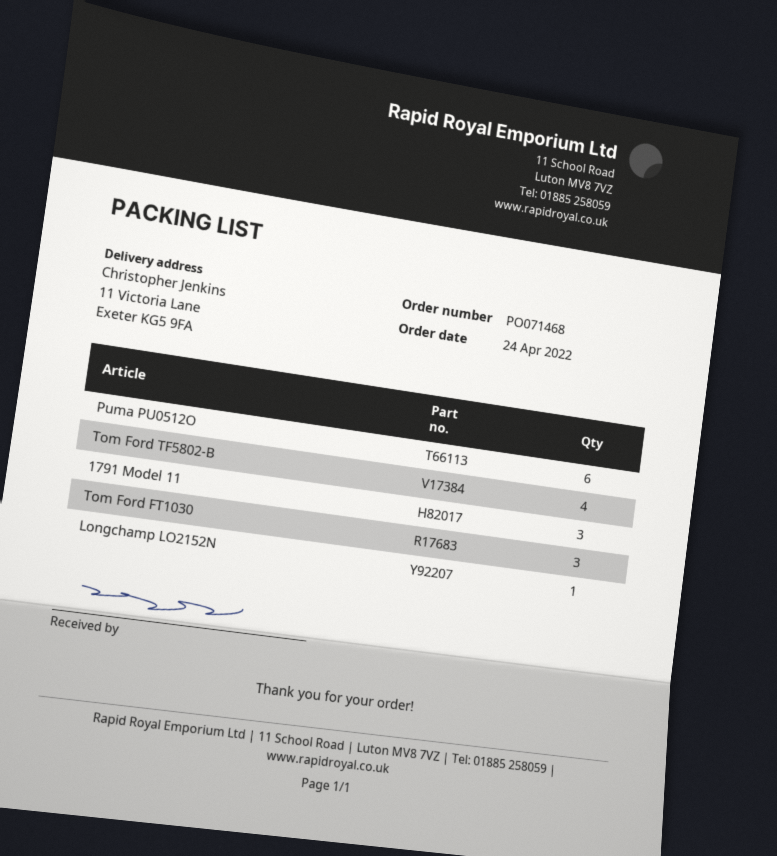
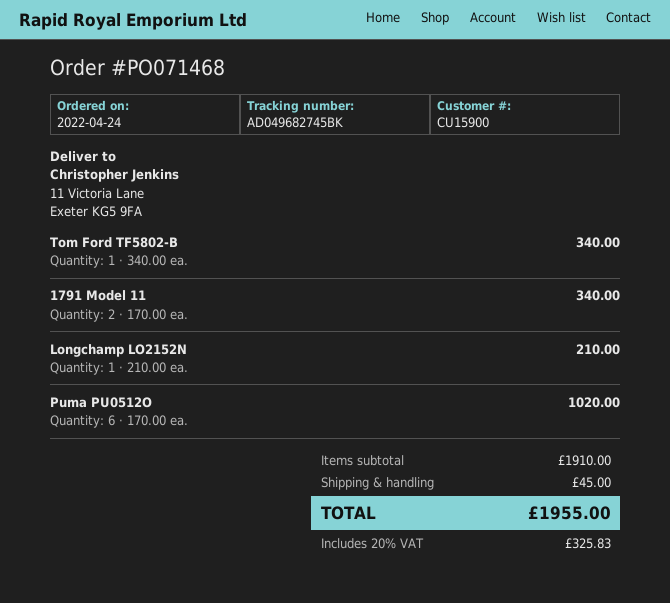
Tom Ford TF5802-B: 4 -> 1
1791 Model 11: 3 -> 2
Tom Ford FT1030: 3 -> none

